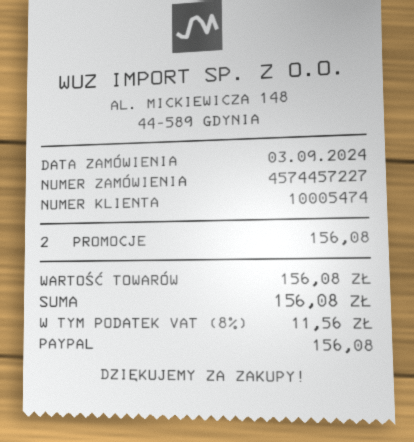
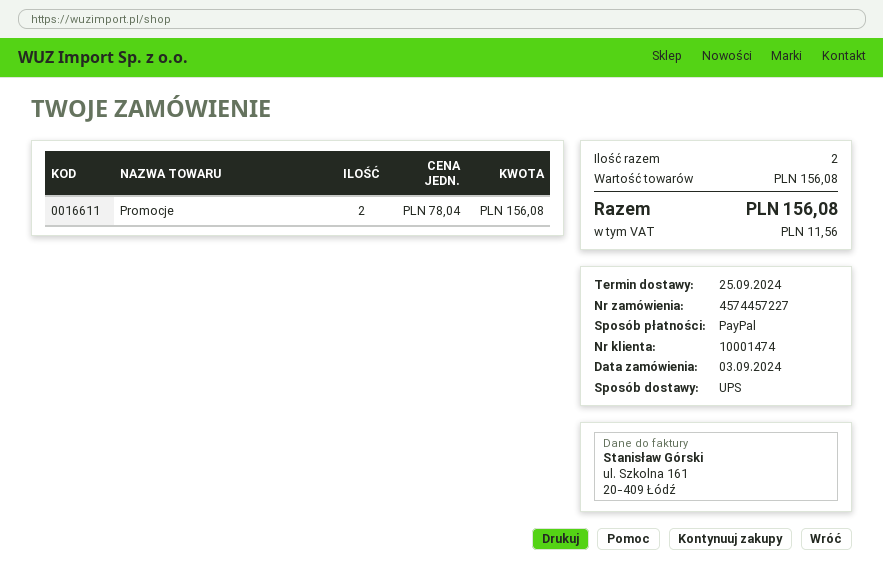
customer number: 10005474 -> 10001474

